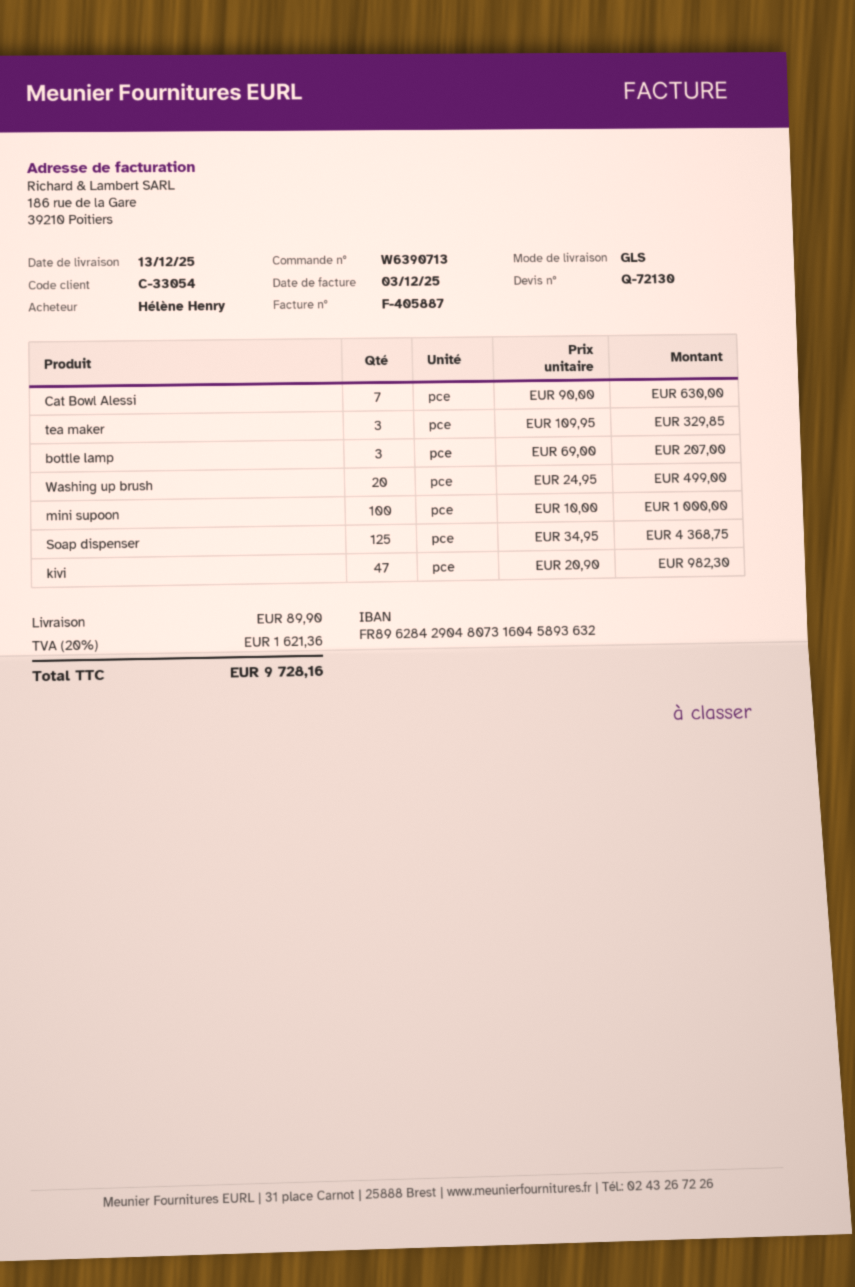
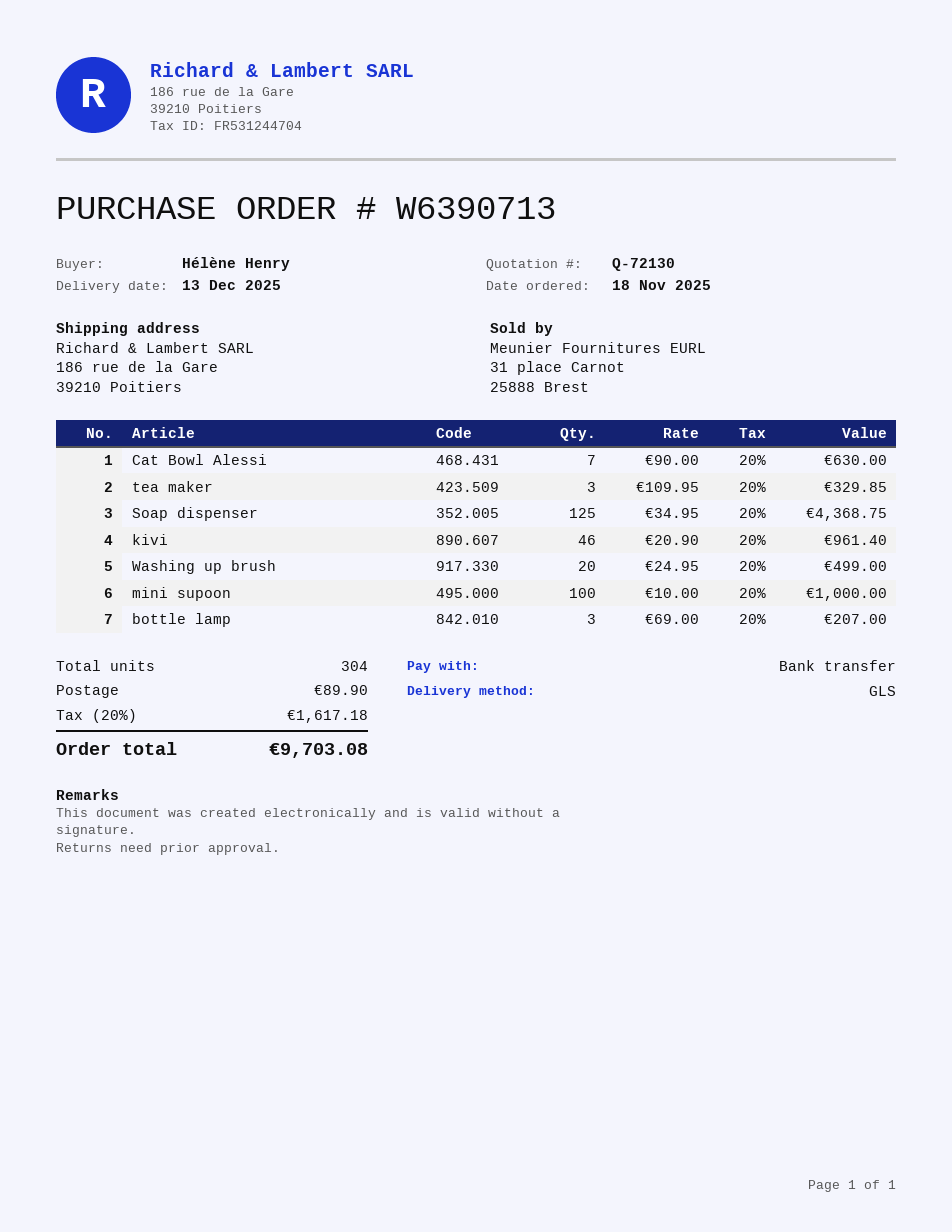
kivi: 47 x 20.90 = 982.30 -> 46 x 20.90 = 961.40
tax: 20% = 1621.36 -> 20% = 1617.18
total: 9728.16 -> 9703.08

